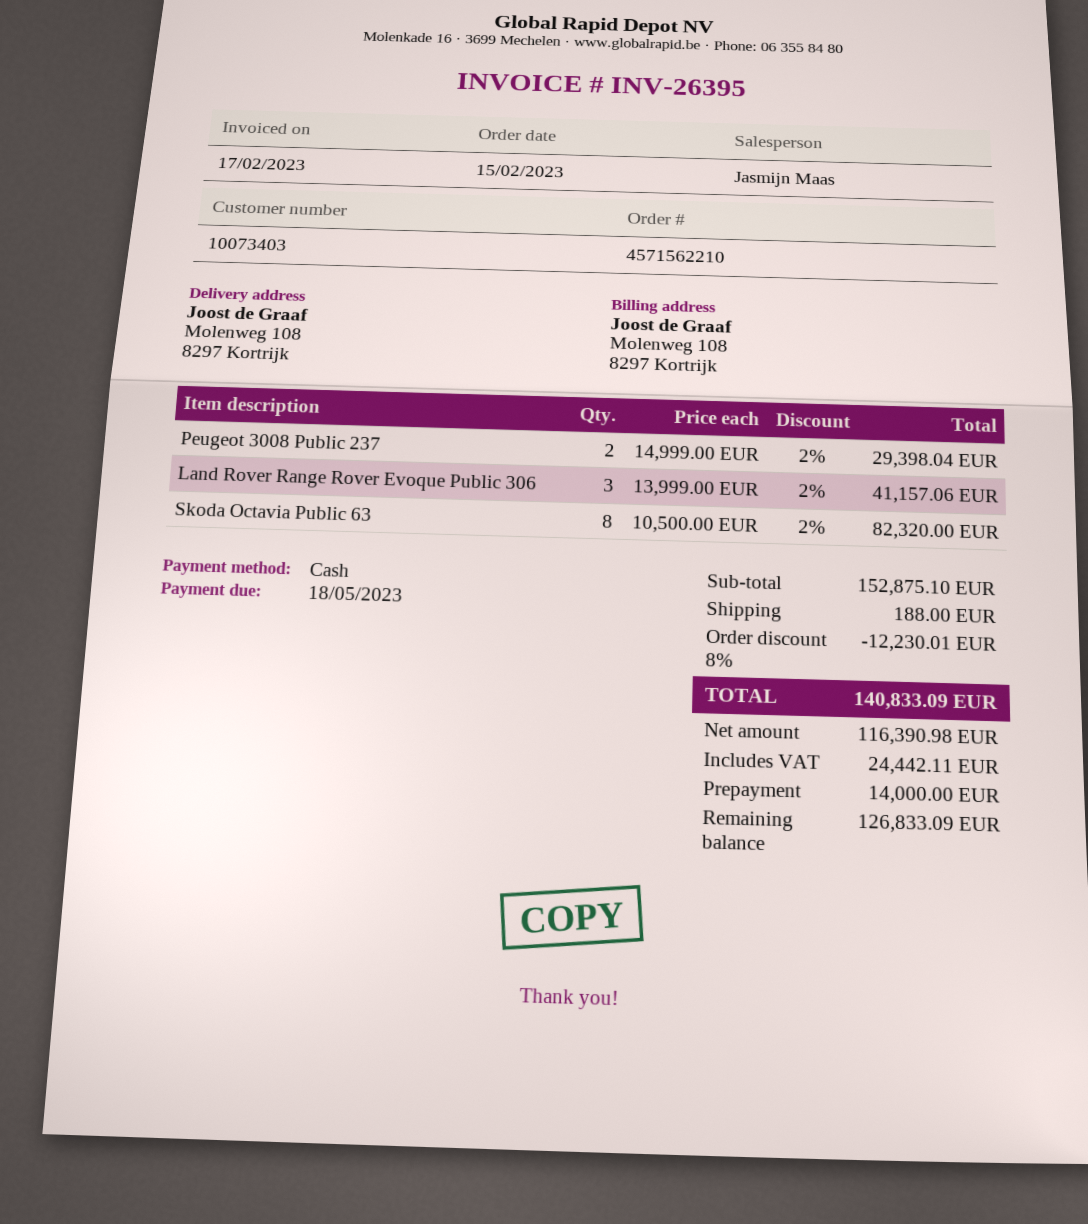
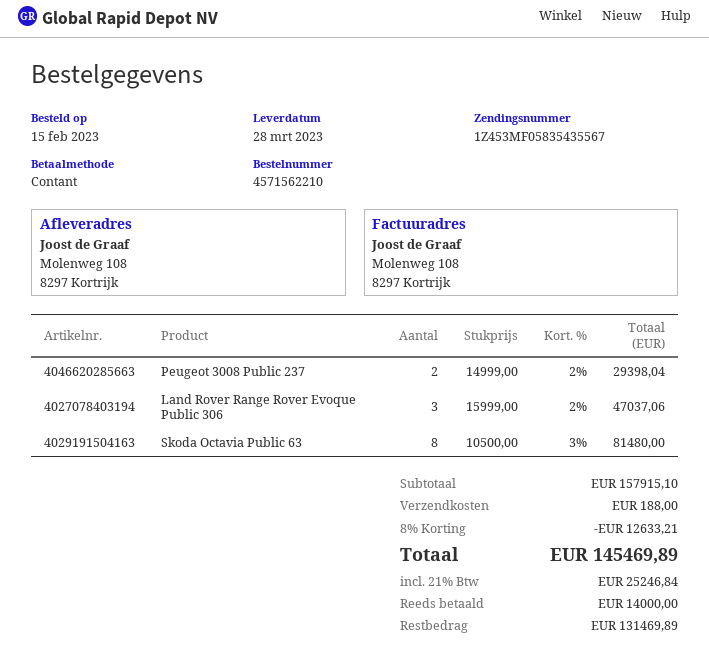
Land Rover Range Rover Evoque Public 306: 3 x 13999.00 - 2% = 41157.06 -> 3 x 15999.00 - 2% = 47037.06
Skoda Octavia Public 63: 8 x 10500.00 - 2% = 82320.00 -> 8 x 10500.00 - 3% = 81480.00
subtotal: 152875.10 -> 157915.10
discount: 8% = 12230.01 -> 8% = 12633.21
tax: 24442.11 -> 25246.84
total: 140833.09 -> 145469.89
balance: 126833.09 -> 131469.89

